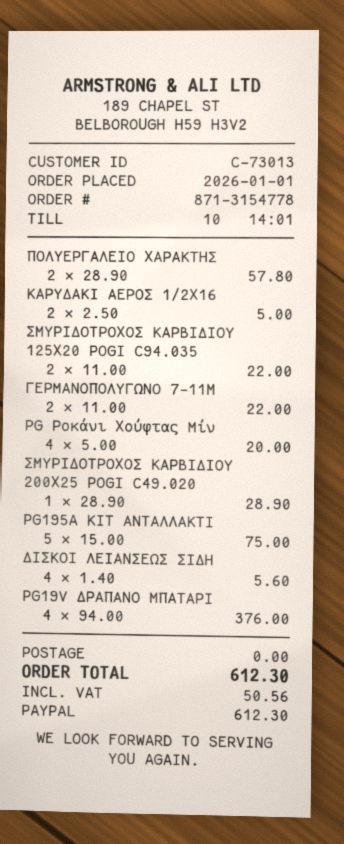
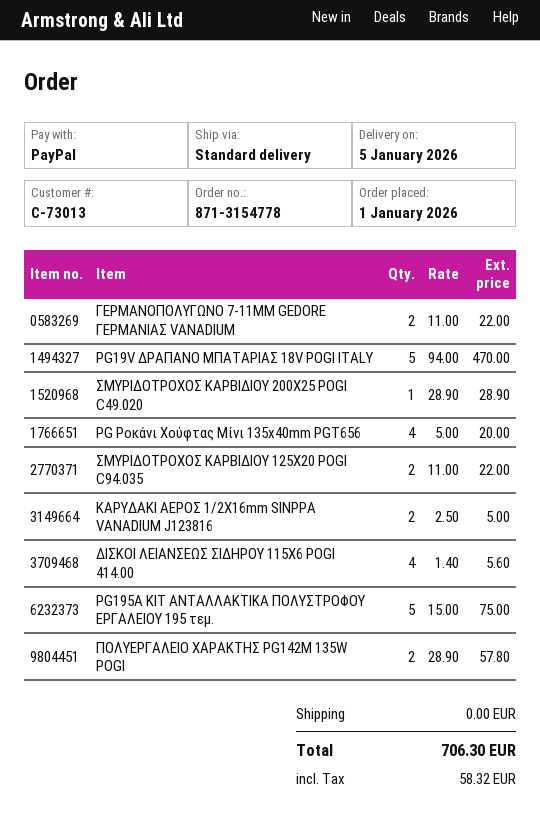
PG19V ΔΡΑΠΑΝΟ ΜΠΑΤΑΡΙ: 4 x 94.00 = 376.00 -> 5 x 94.00 = 470.00
tax: 50.56 -> 58.32
total: 612.30 -> 706.30

